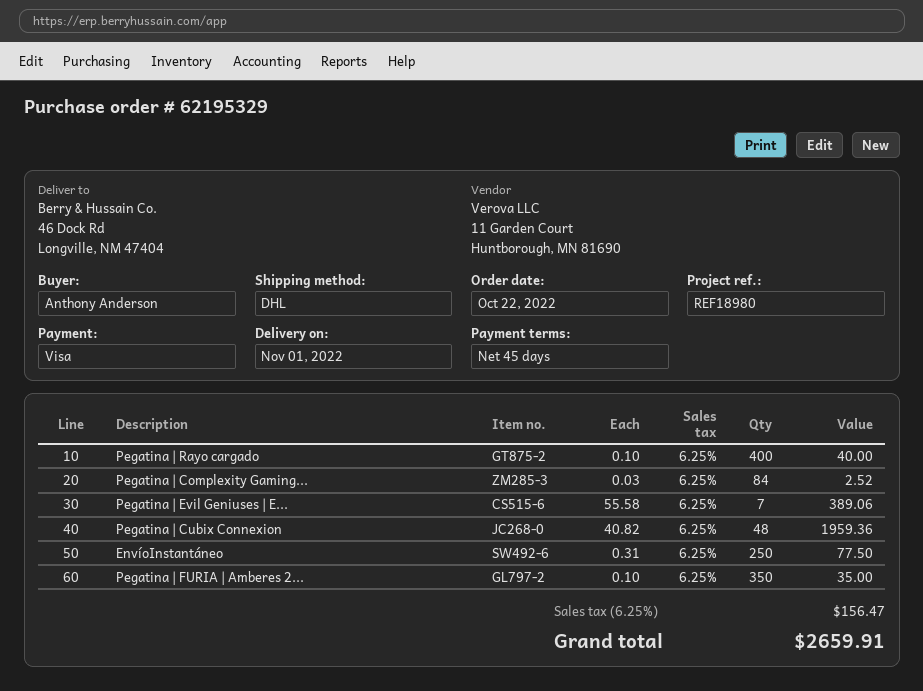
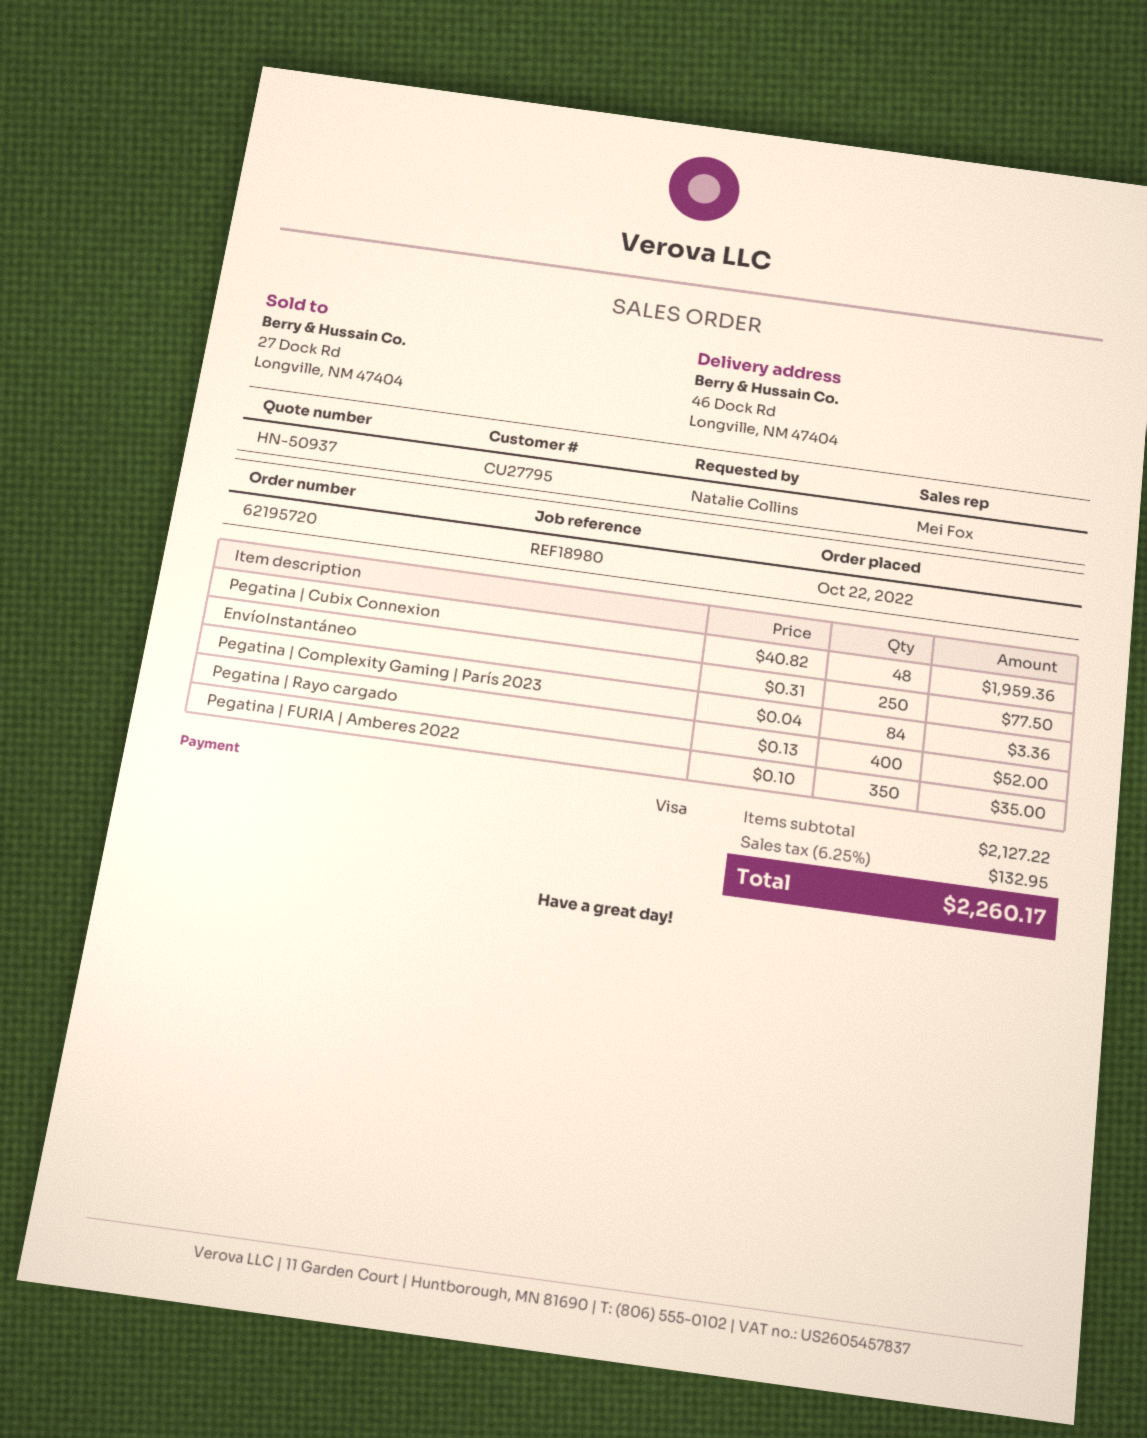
order number: 62195329 -> 62195720
ordered by: Anthony Anderson -> Natalie Collins
Pegatina | Rayo cargado: 400 x 0.10 = 40.00 -> 400 x 0.13 = 52.00
Pegatina | Complexity Gaming...: 84 x 0.03 = 2.52 -> 84 x 0.04 = 3.36
Pegatina | Evil Geniuses | E...: 7 x 55.58 = 389.06 -> none
tax: 6.25% = 156.47 -> 6.25% = 132.95
total: 2659.91 -> 2260.17

